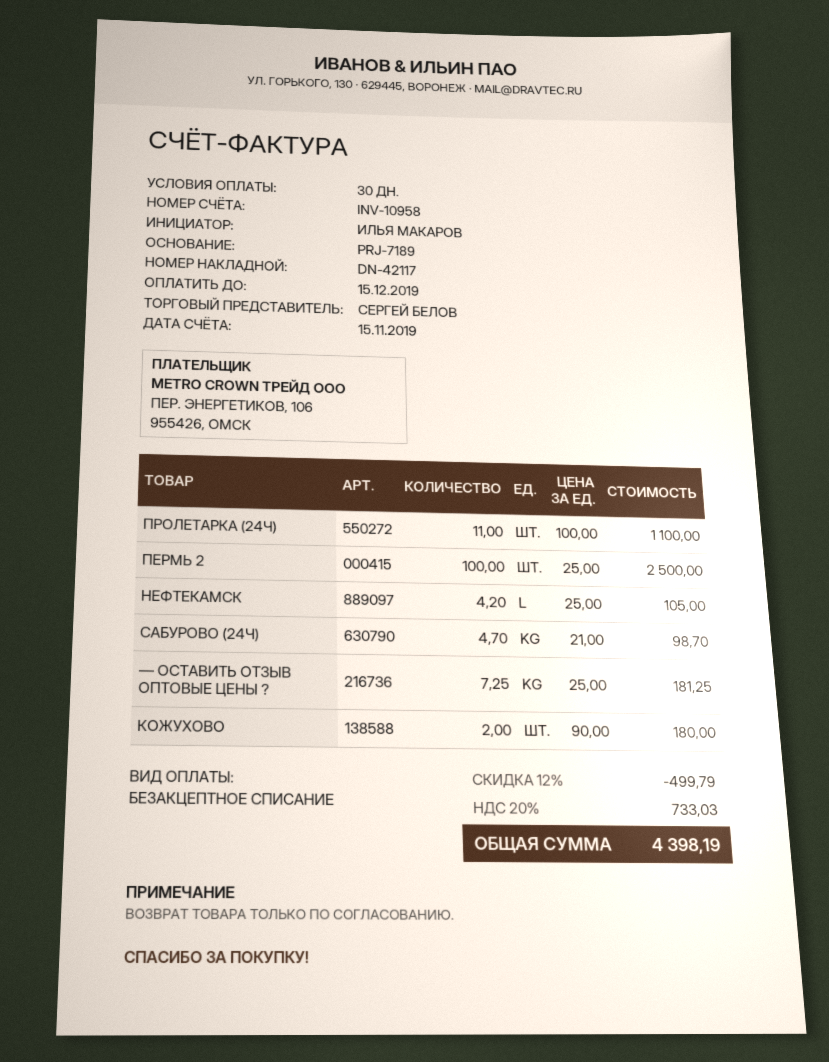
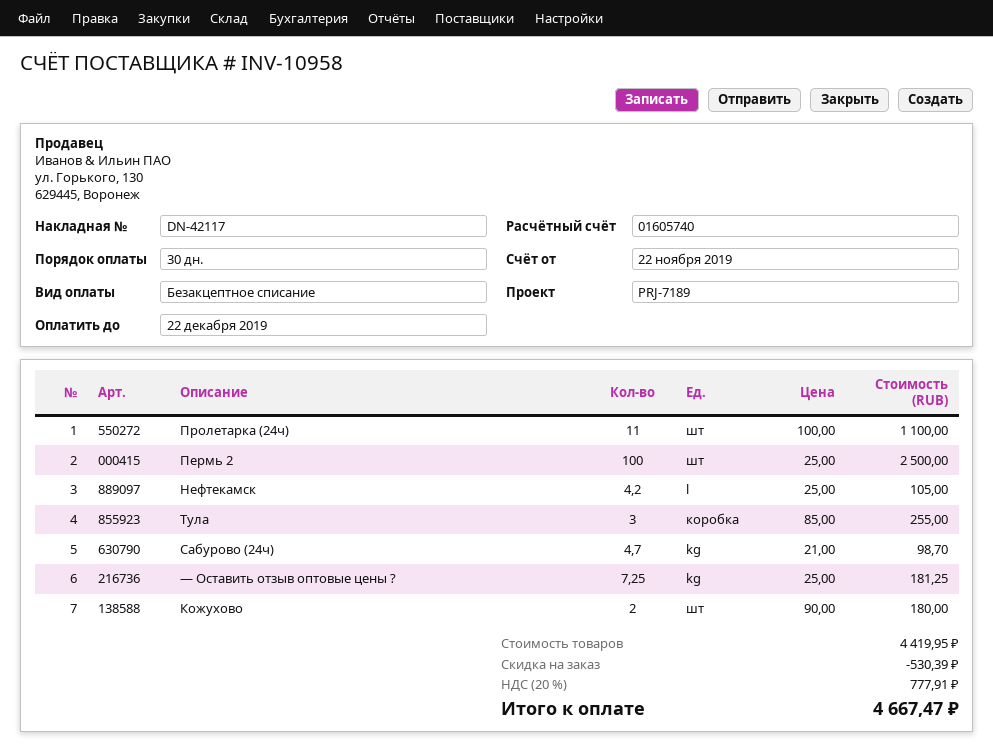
invoice date: 2019-11-15 -> 2019-11-22
due date: 2019-12-15 -> 2019-12-22
Тула: none -> 3 x 85.00 = 255.00
discount: 499.79 -> 530.39
tax: 20% = 733.03 -> 20% = 777.91
total: 4398.19 -> 4667.47

